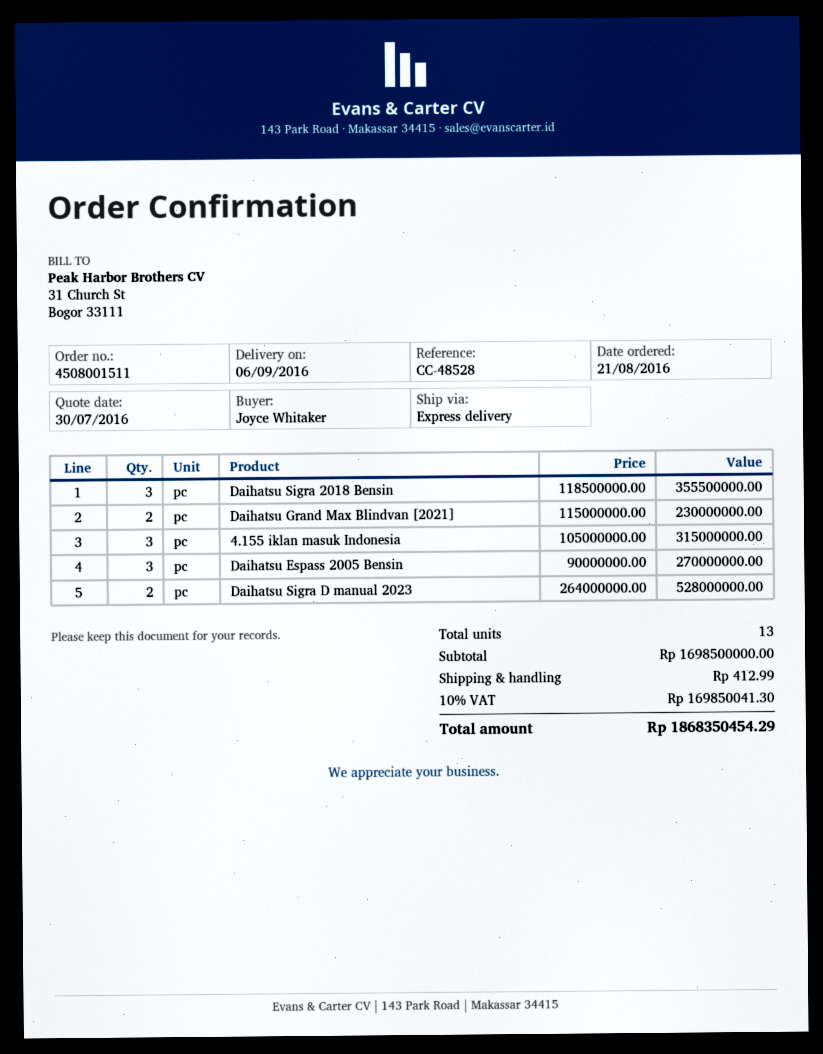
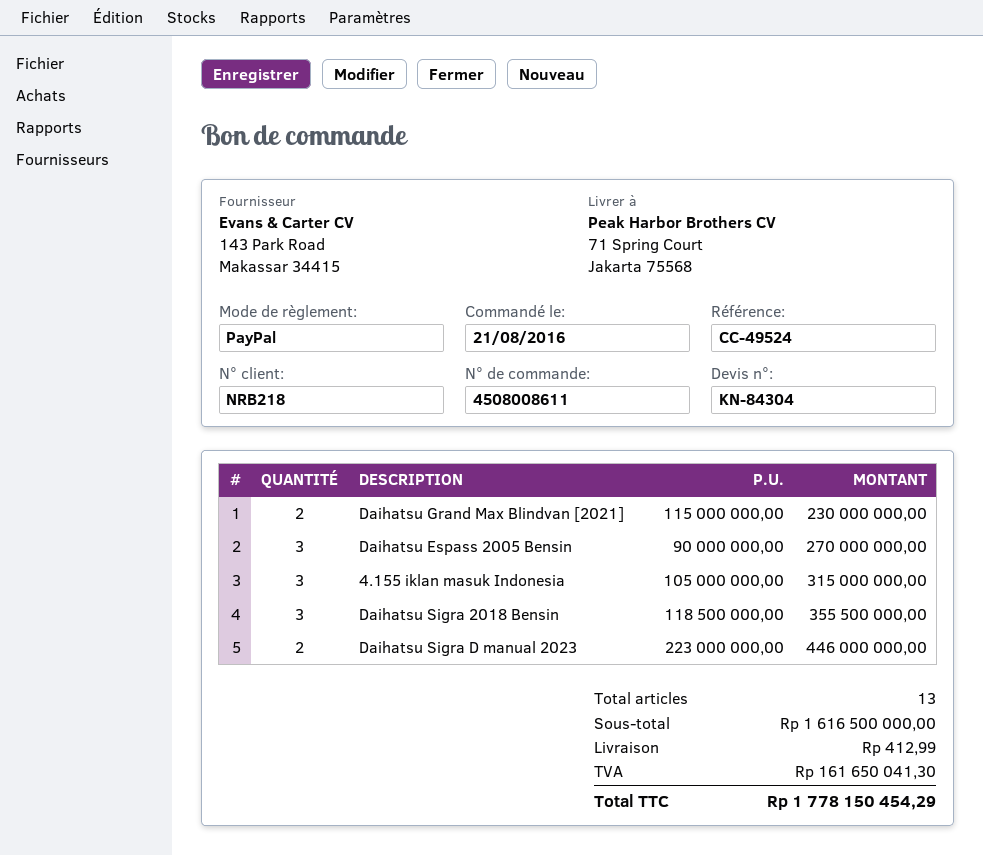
order number: 4508001511 -> 4508008611
reference: CC-48528 -> CC-49524
Daihatsu Sigra D manual 2023: 2 x 264000000.00 = 528000000.00 -> 2 x 223000000.00 = 446000000.00
subtotal: 1698500000.00 -> 1616500000.00
tax: 169850041.30 -> 161650041.30
total: 1868350454.29 -> 1778150454.29

